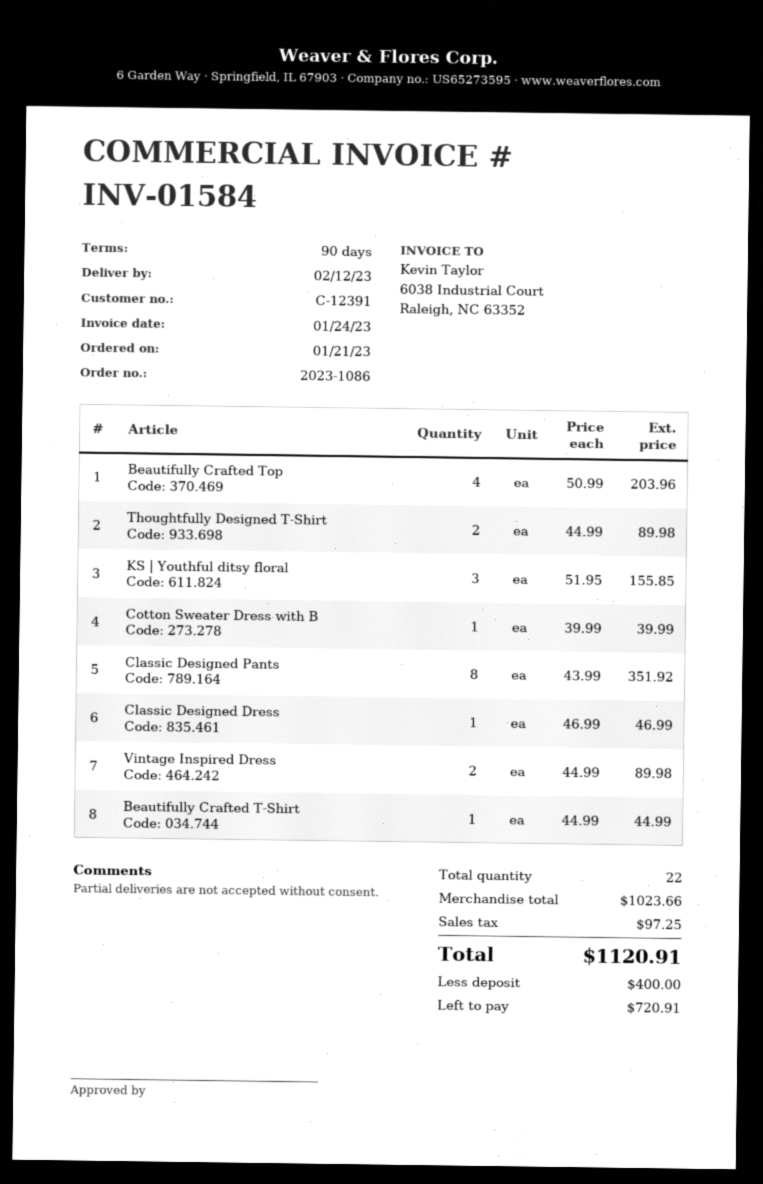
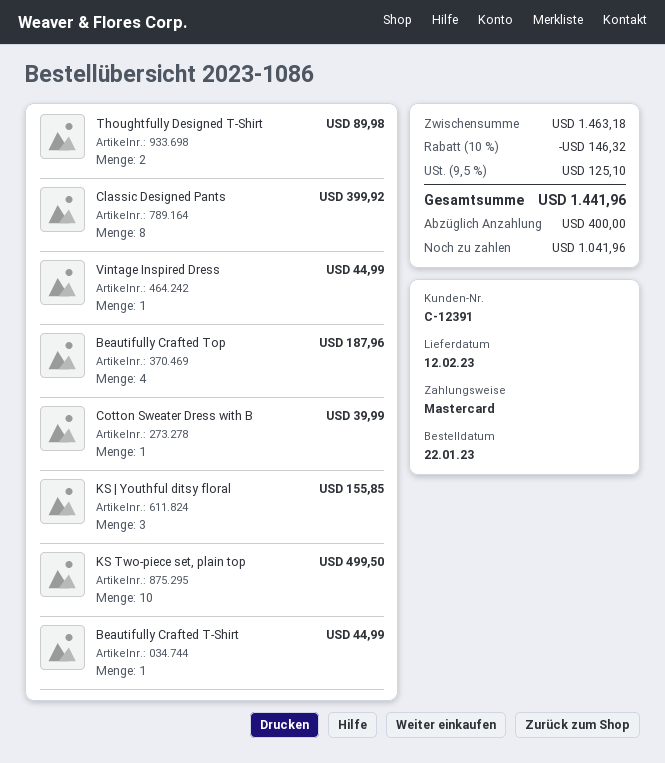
order date: 2023-01-21 -> 2023-01-22
Beautifully Crafted Top: 4 for 203.96 -> 4 for 187.96
Classic Designed Pants: 8 for 351.92 -> 8 for 399.92
Classic Designed Dress: 1 for 46.99 -> none
Vintage Inspired Dress: 2 for 89.98 -> 1 for 44.99
KS Two-piece set, plain top: none -> 10 for 499.50
subtotal: 1023.66 -> 1463.18
discount: none -> 10% = 146.32
tax: 97.25 -> 125.10
total: 1120.91 -> 1441.96
balance: 720.91 -> 1041.96

